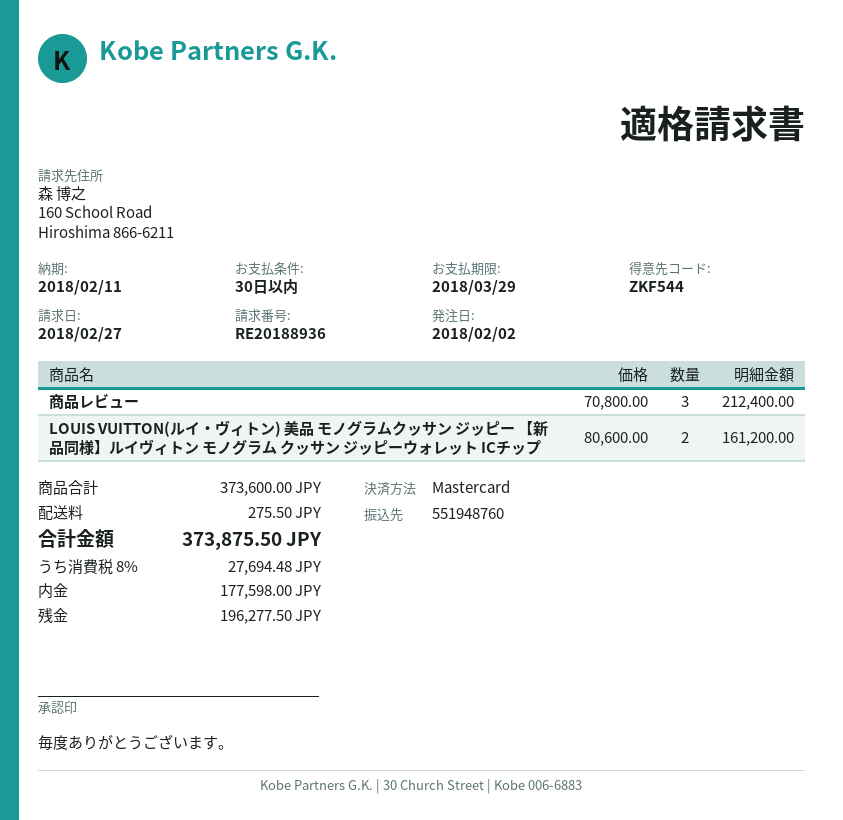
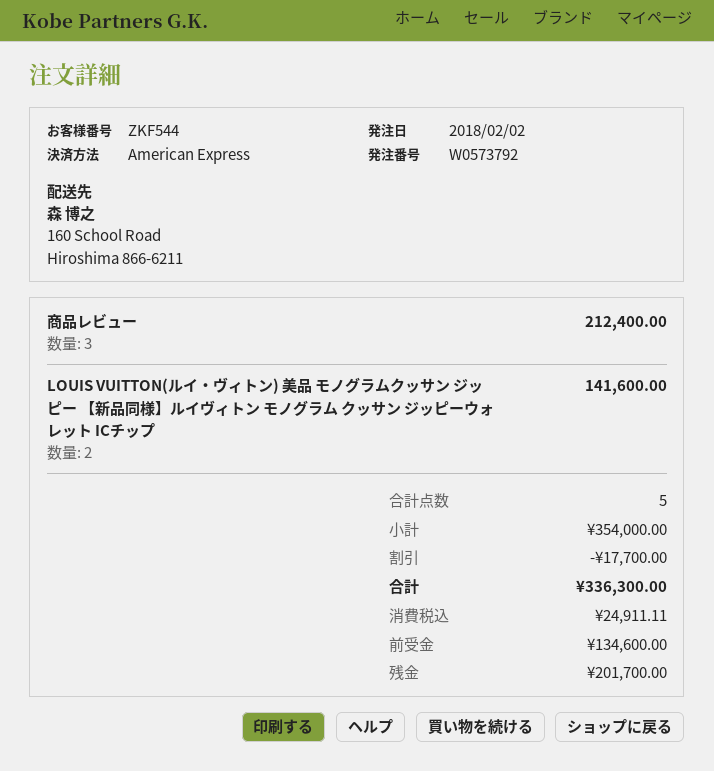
payment method: Mastercard -> American Express
LOUIS VUITTON(ルイ・ヴィトン) 美品 モノグラムクッサン ジッピー 【新品同様】ルイヴィトン モノグラム クッサン ジッピーウォレット ICチップ: 2 for 161200.00 -> 2 for 141600.00
subtotal: 373600.00 -> 354000.00
discount: none -> 17700.00
shipping: 275.50 -> none
tax: 27694.48 -> 24911.11
total: 373875.50 -> 336300.00
deposit: 177598.00 -> 134600.00
balance: 196277.50 -> 201700.00

